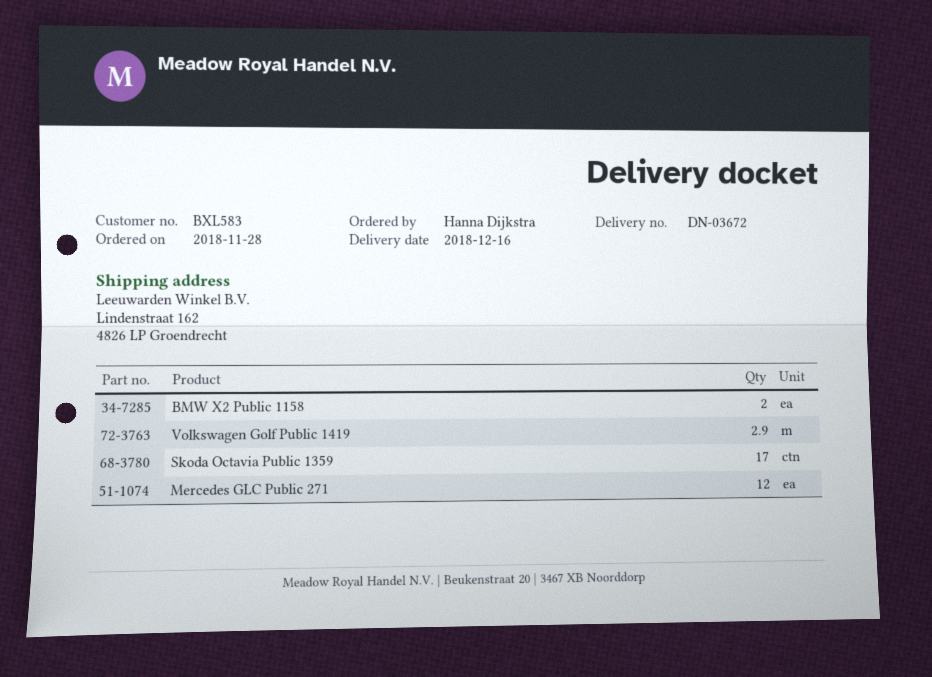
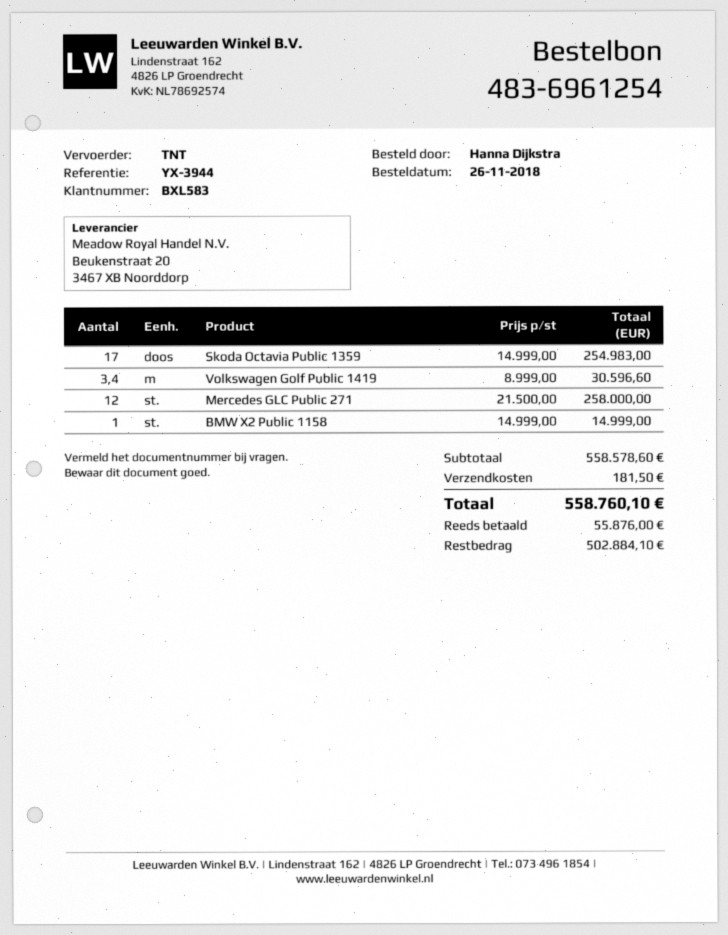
order date: 2018-11-28 -> 2018-11-26
BMW X2 Public 1158: 2 -> 1
Volkswagen Golf Public 1419: 2.9 -> 3.4

